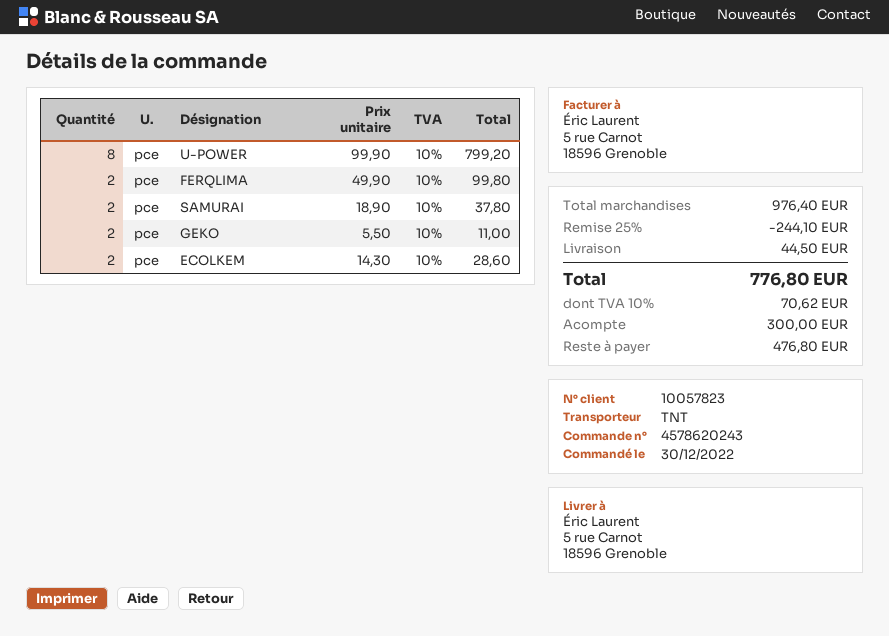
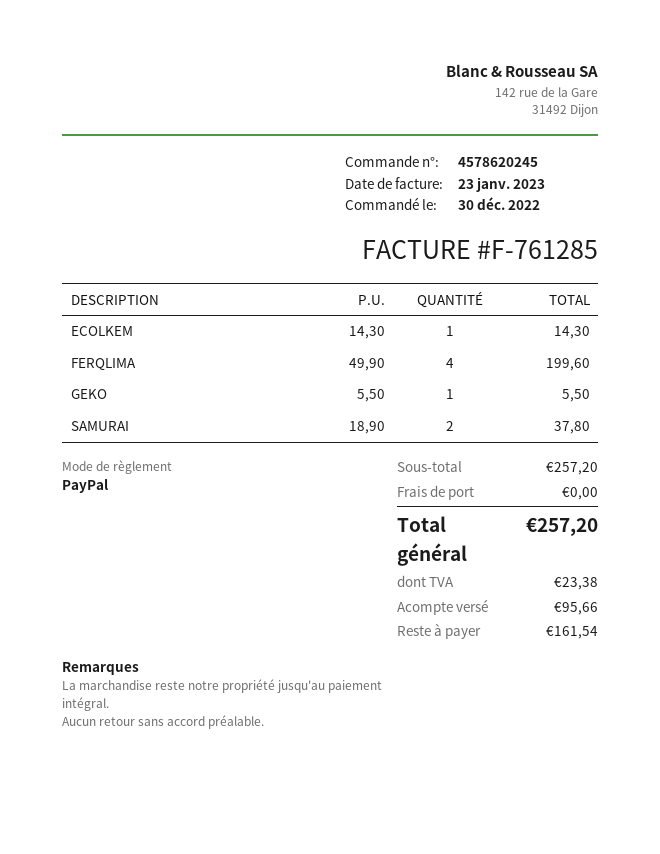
order number: 4578620243 -> 4578620245
U-POWER: 8 x 99.90 = 799.20 -> none
FERQLIMA: 2 x 49.90 = 99.80 -> 4 x 49.90 = 199.60
GEKO: 2 x 5.50 = 11.00 -> 1 x 5.50 = 5.50
ECOLKEM: 2 x 14.30 = 28.60 -> 1 x 14.30 = 14.30
subtotal: 976.40 -> 257.20
discount: 25% = 244.10 -> none
shipping: 44.50 -> 0.00
tax: 70.62 -> 23.38
total: 776.80 -> 257.20
deposit: 300.00 -> 95.66
balance: 476.80 -> 161.54

